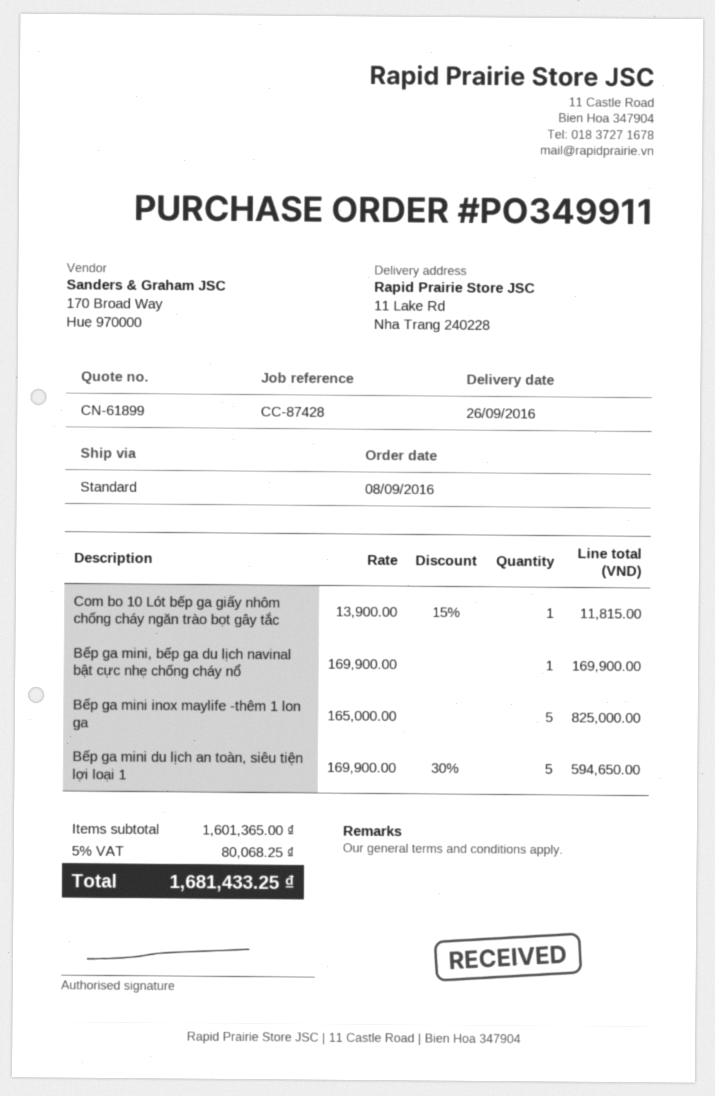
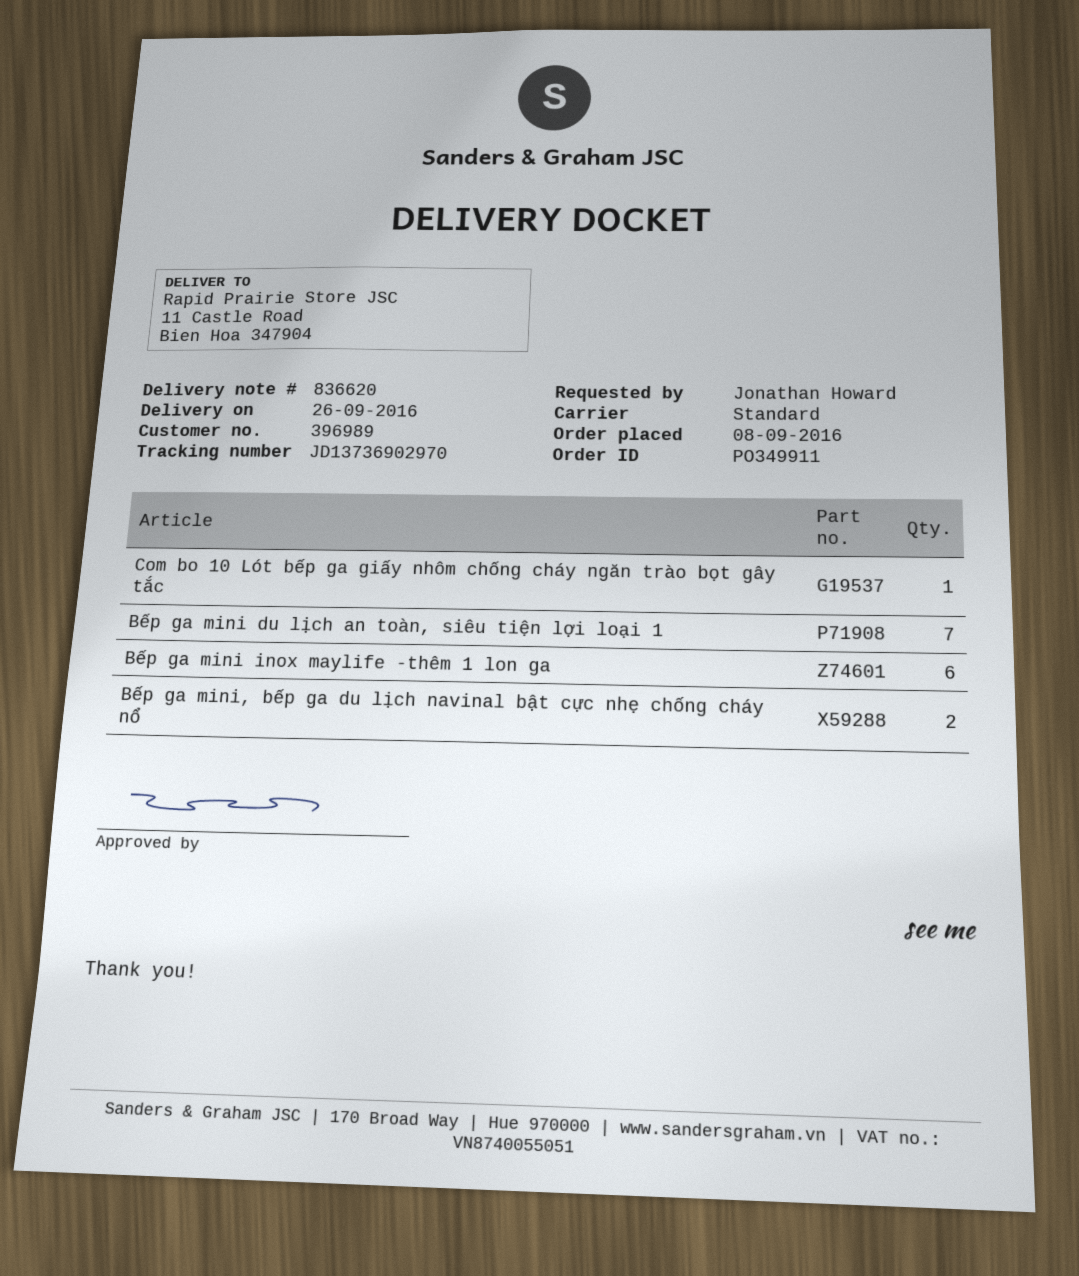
ship to: 11 Lake Rd, Nha Trang 240228 -> 11 Castle Road, Bien Hoa 347904
Bếp ga mini, bếp ga du lịch navinal bật cực nhẹ chống cháy nổ: 1 -> 2
Bếp ga mini inox maylife -thêm 1 lon ga: 5 -> 6
Bếp ga mini du lịch an toàn, siêu tiện lợi loại 1: 5 -> 7

